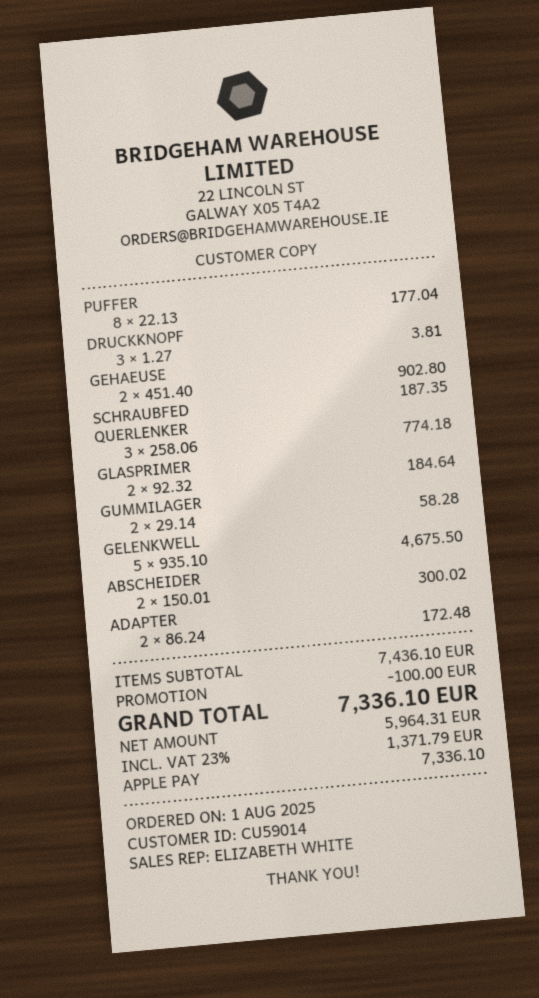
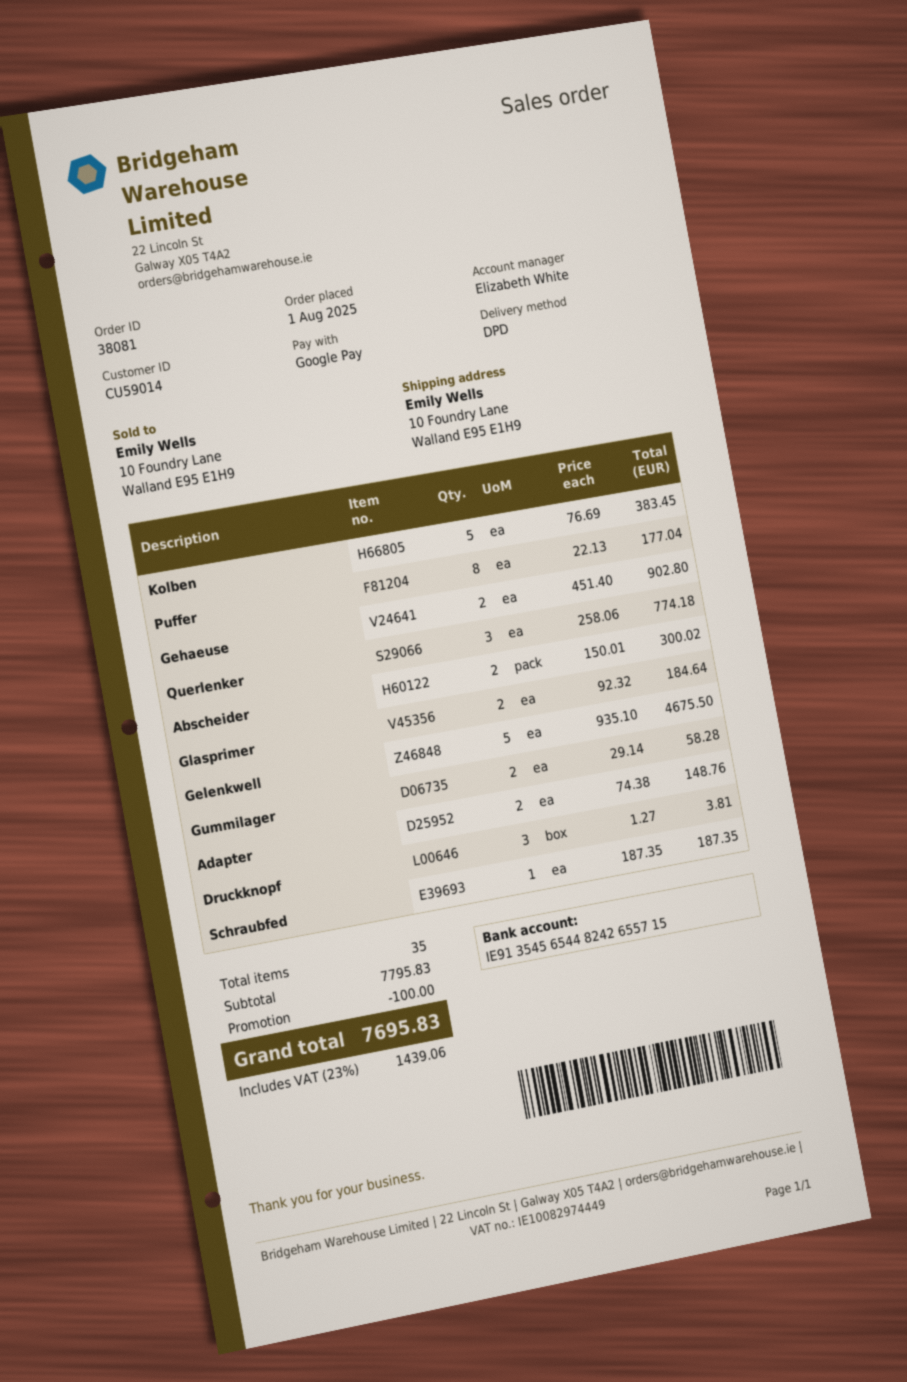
payment method: Apple Pay -> Google Pay
ADAPTER: 2 x 86.24 = 172.48 -> 2 x 74.38 = 148.76
Kolben: none -> 5 x 76.69 = 383.45
subtotal: 7436.10 -> 7795.83
tax: 23% = 1371.79 -> 23% = 1439.06
total: 7336.10 -> 7695.83

